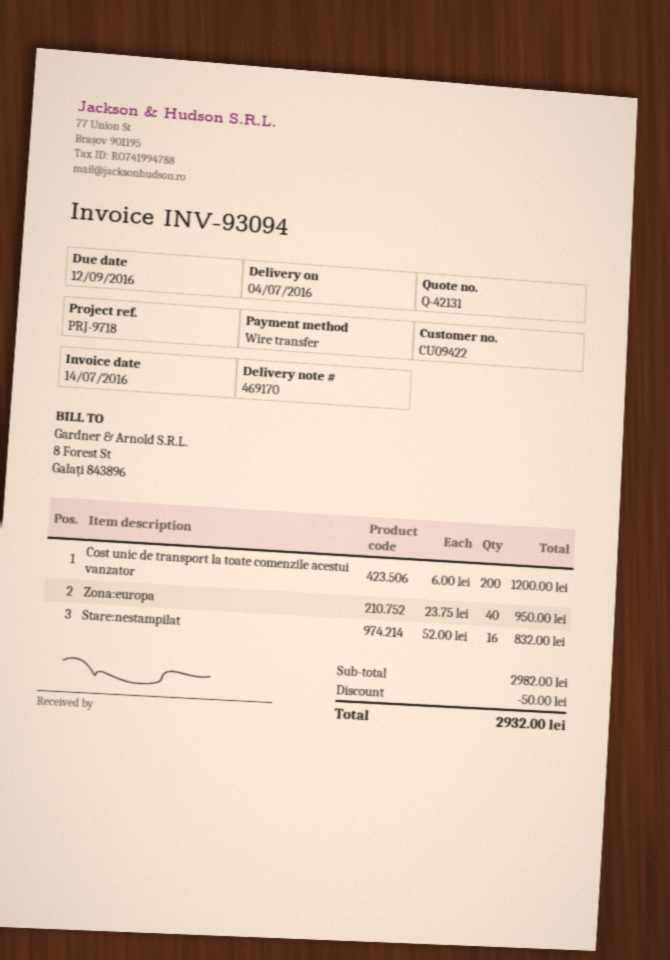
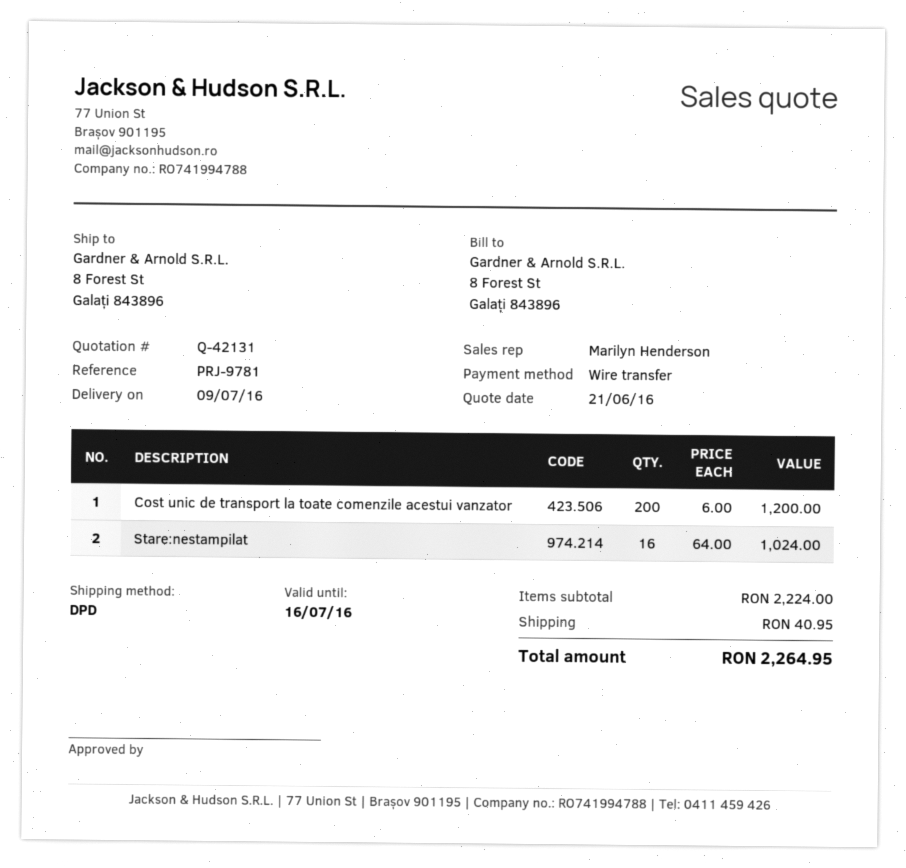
delivery date: 2016-07-04 -> 2016-07-09
reference: PRJ-9718 -> PRJ-9781
Zona:europa: 40 x 23.75 = 950.00 -> none
Stare:nestampilat: 16 x 52.00 = 832.00 -> 16 x 64.00 = 1024.00
subtotal: 2982.00 -> 2224.00
discount: 50.00 -> none
shipping: none -> 40.95
total: 2932.00 -> 2264.95

